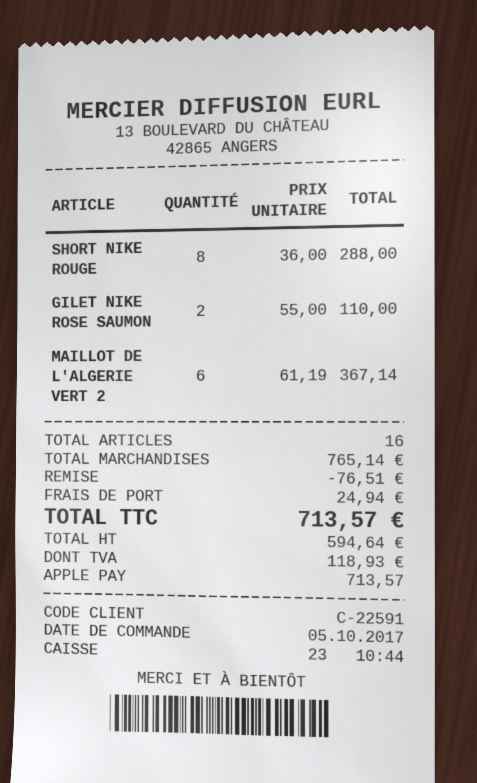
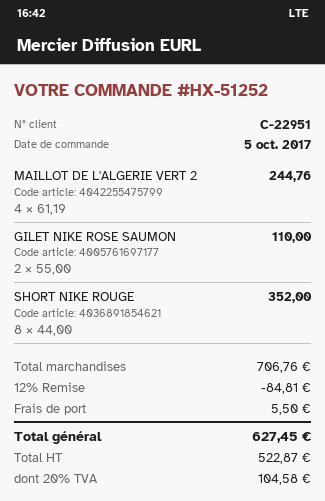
customer number: C-22591 -> C-22951
SHORT NIKE ROUGE: 8 x 36.00 = 288.00 -> 8 x 44.00 = 352.00
MAILLOT DE L'ALGERIE VERT 2: 6 x 61.19 = 367.14 -> 4 x 61.19 = 244.76
subtotal: 765.14 -> 706.76
discount: 76.51 -> 84.81
shipping: 24.94 -> 5.50
net: 594.64 -> 522.87
tax: 118.93 -> 104.58
total: 713.57 -> 627.45

